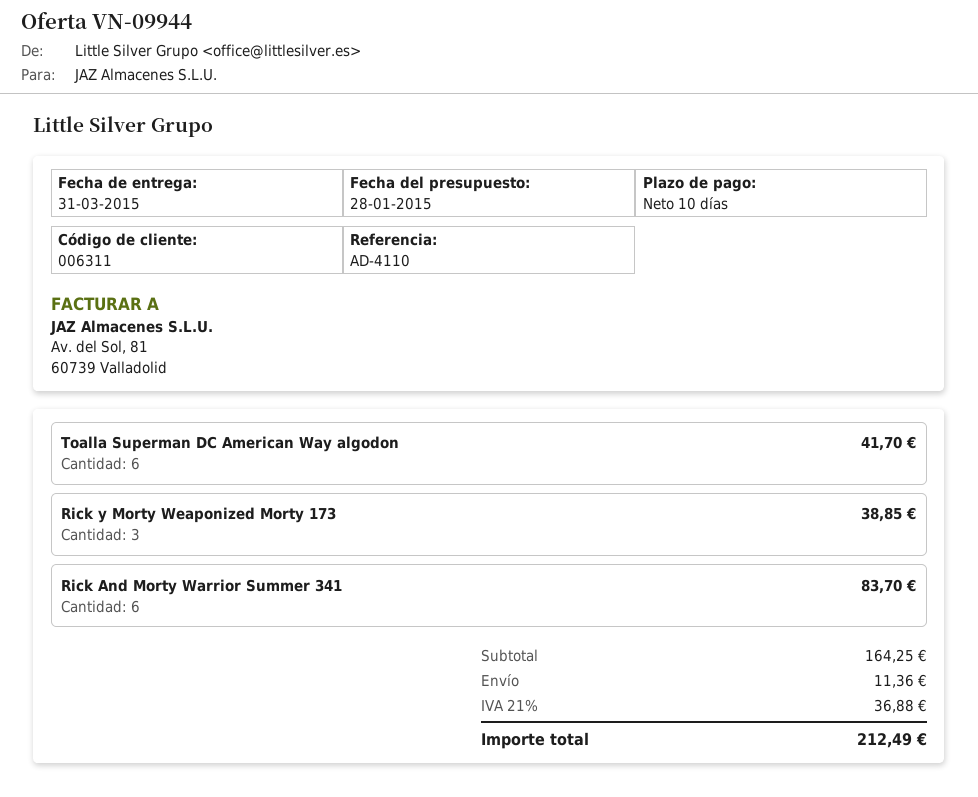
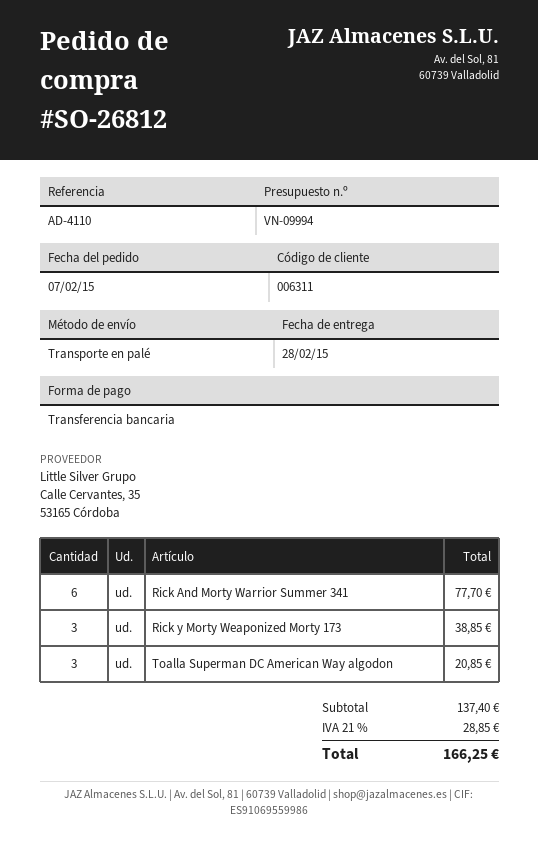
quote number: VN-09944 -> VN-09994
delivery date: 2015-03-31 -> 2015-02-28
Toalla Superman DC American Way algodon: 6 for 41.70 -> 3 for 20.85
Rick And Morty Warrior Summer 341: 6 for 83.70 -> 6 for 77.70
subtotal: 164.25 -> 137.40
shipping: 11.36 -> none
tax: 21% = 36.88 -> 21% = 28.85
total: 212.49 -> 166.25

